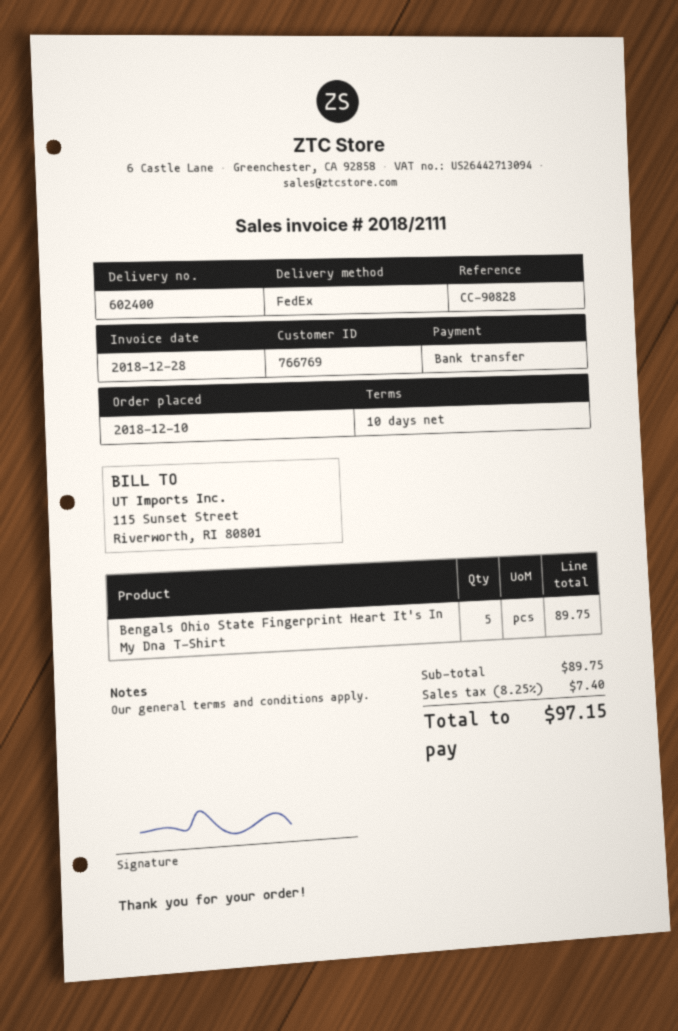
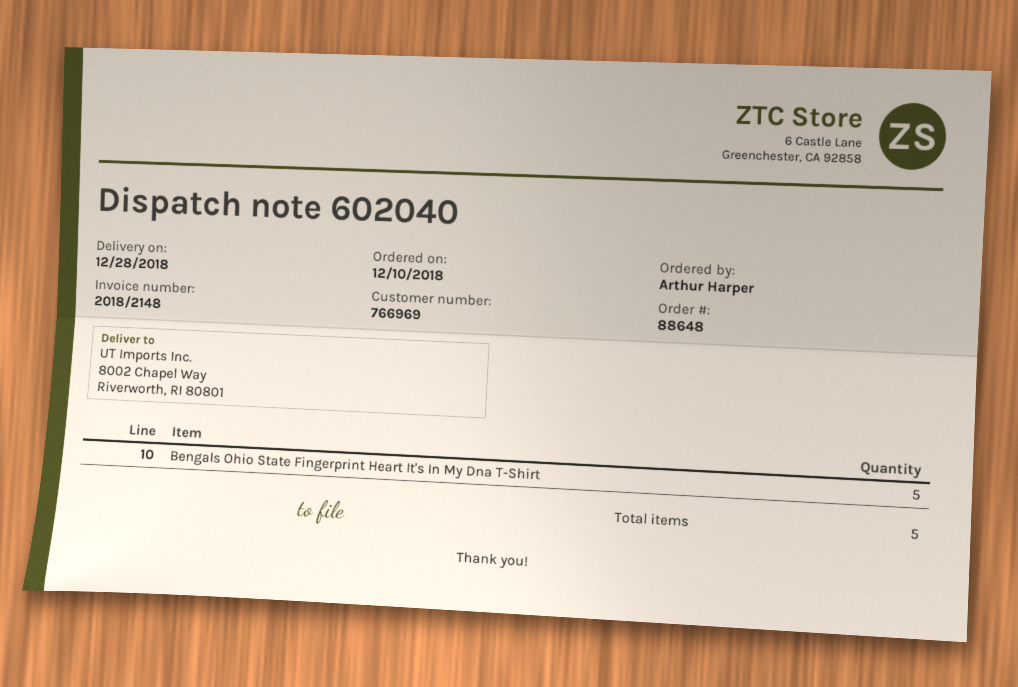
delivery note number: 602400 -> 602040
invoice number: 2018/2111 -> 2018/2148
customer number: 766769 -> 766969

